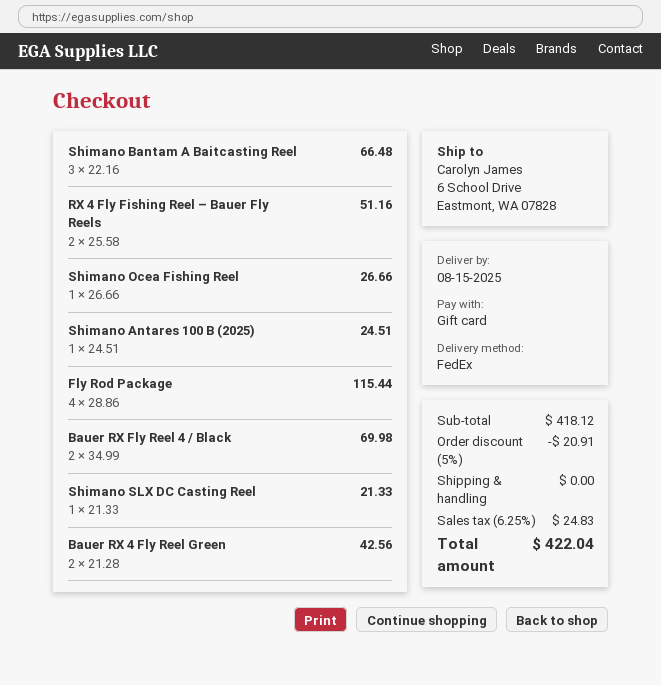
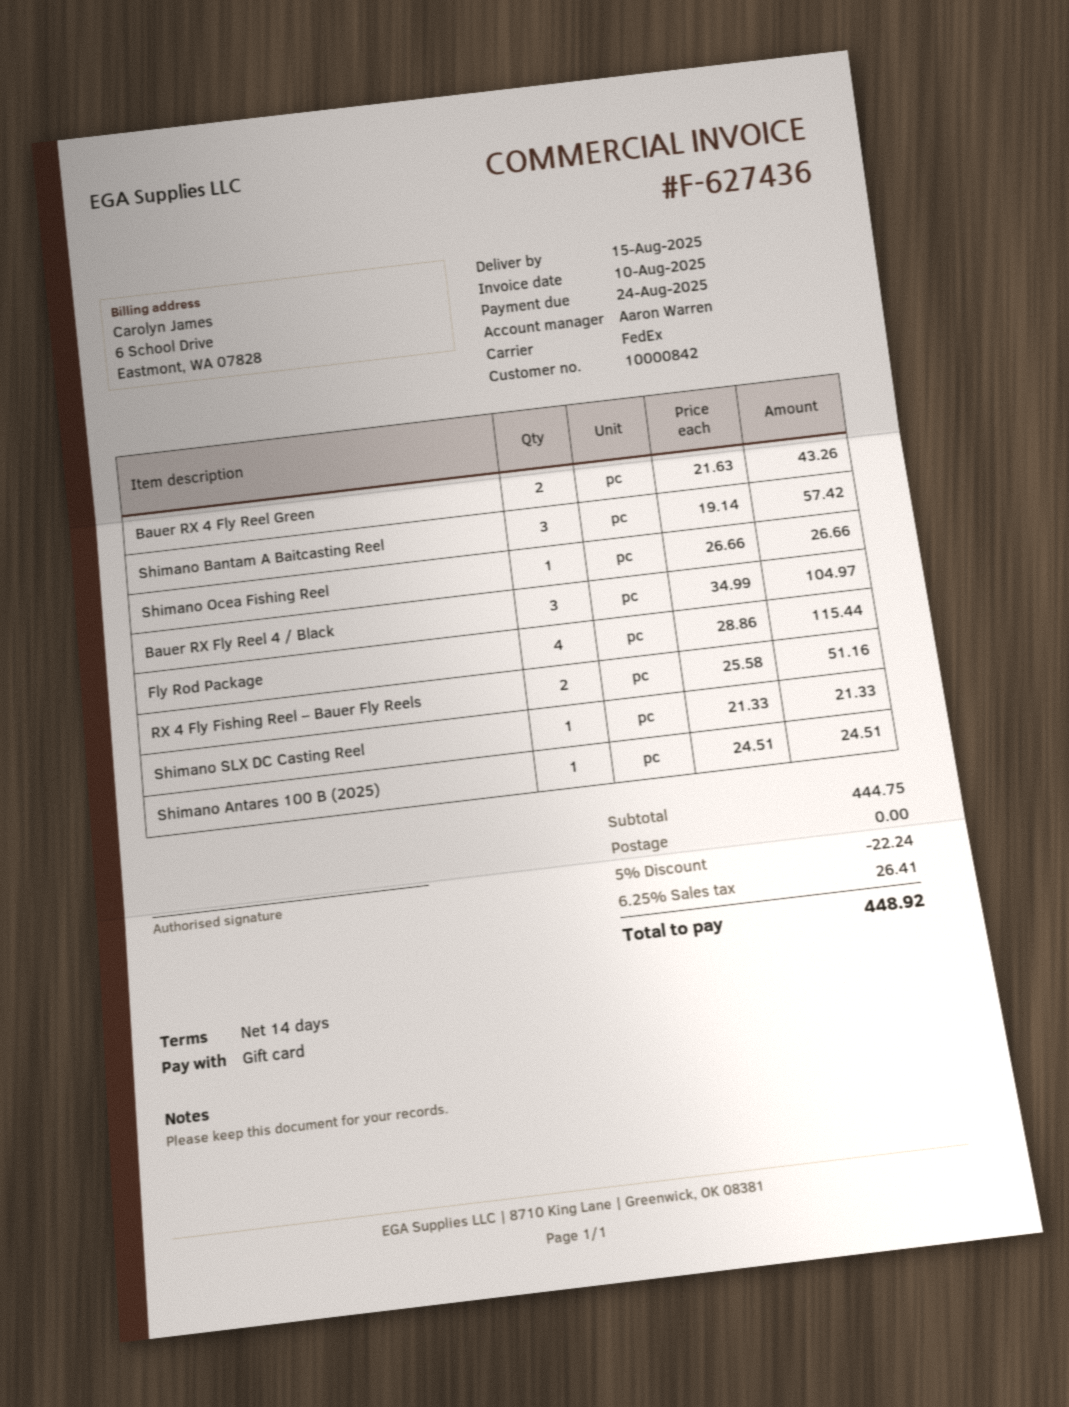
Shimano Bantam A Baitcasting Reel: 3 x 22.16 = 66.48 -> 3 x 19.14 = 57.42
Bauer RX Fly Reel 4 / Black: 2 x 34.99 = 69.98 -> 3 x 34.99 = 104.97
Bauer RX 4 Fly Reel Green: 2 x 21.28 = 42.56 -> 2 x 21.63 = 43.26
subtotal: 418.12 -> 444.75
discount: 5% = 20.91 -> 5% = 22.24
tax: 6.25% = 24.83 -> 6.25% = 26.41
total: 422.04 -> 448.92

